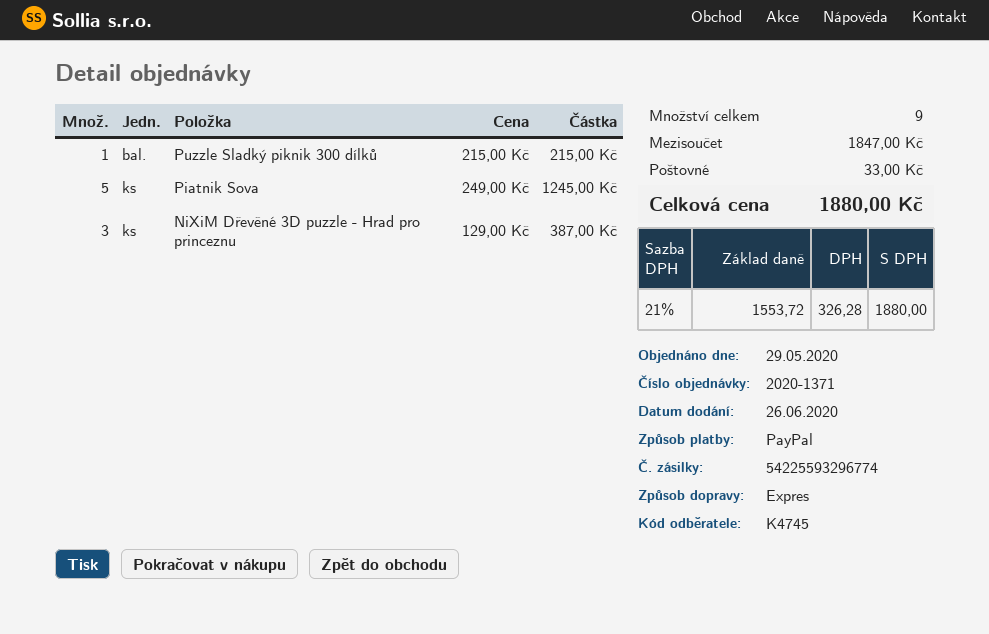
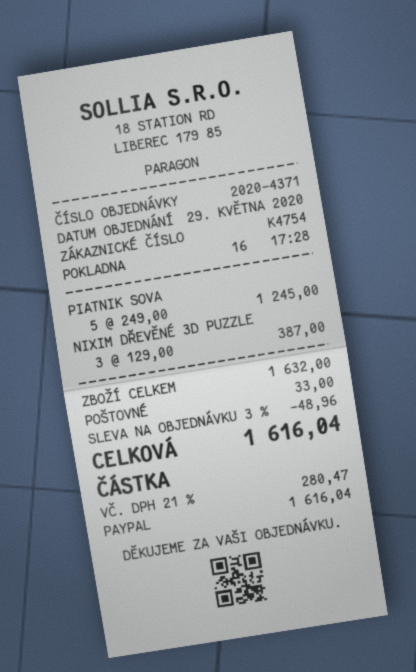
order number: 2020-1371 -> 2020-4371
customer number: K4745 -> K4754
Puzzle Sladký piknik 300 dílků: 1 x 215.00 = 215.00 -> none
subtotal: 1847.00 -> 1632.00
discount: none -> 3% = 48.96
tax: 21% = 326.28 -> 21% = 280.47
total: 1880.00 -> 1616.04

